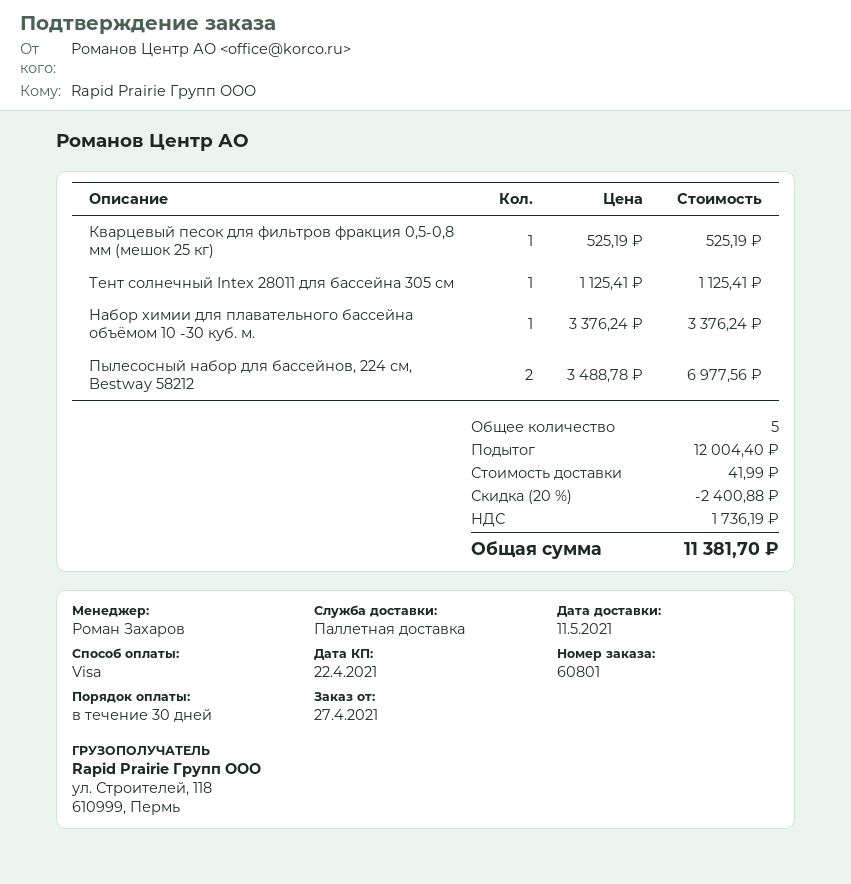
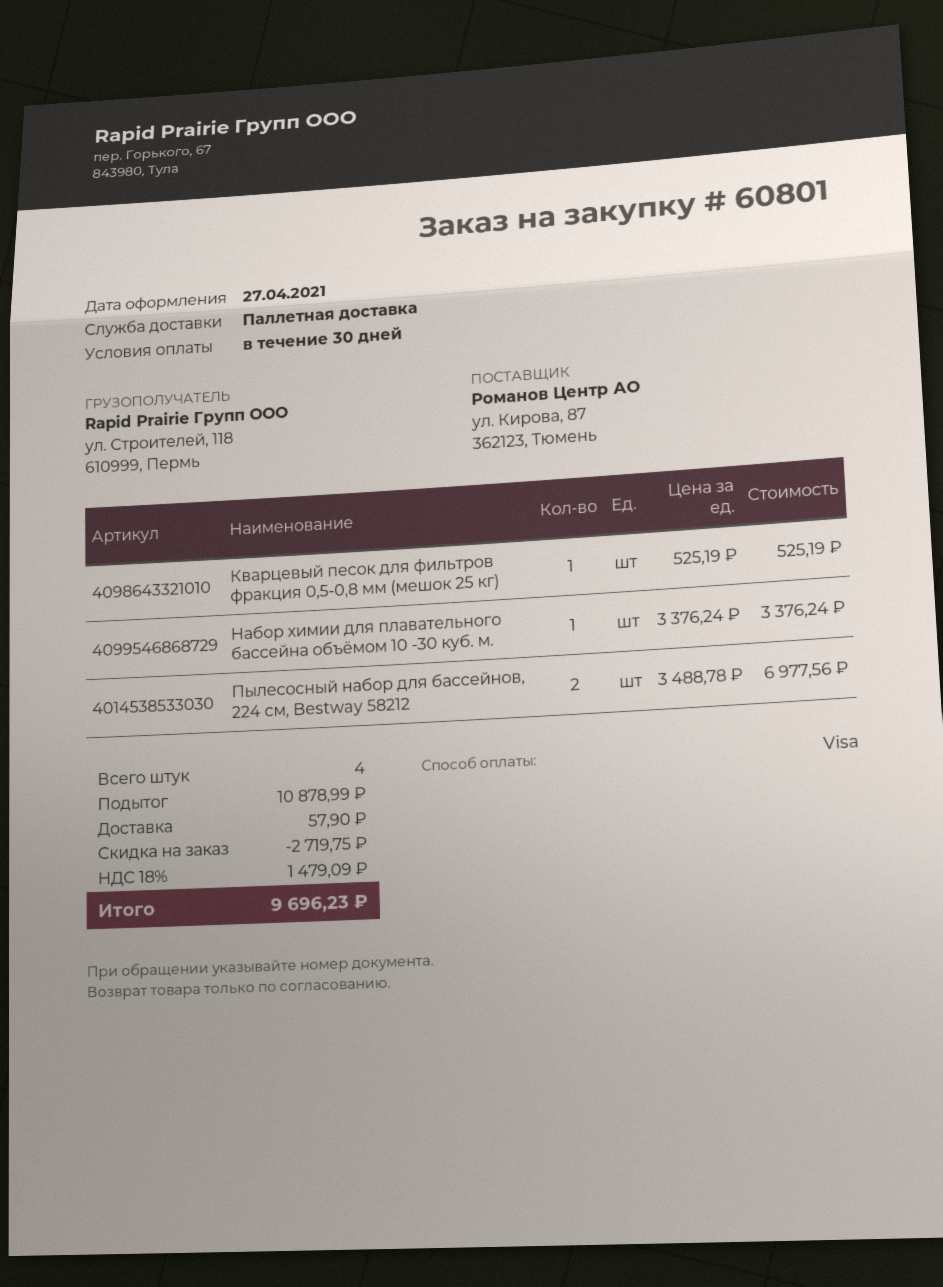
Тент солнечный Intex 28011 для бассейна 305 см: 1 x 1125.41 = 1125.41 -> none
total quantity: 5 -> 4
subtotal: 12004.40 -> 10878.99
discount: 2400.88 -> 2719.75
shipping: 41.99 -> 57.90
tax: 1736.19 -> 1479.09
total: 11381.70 -> 9696.23

